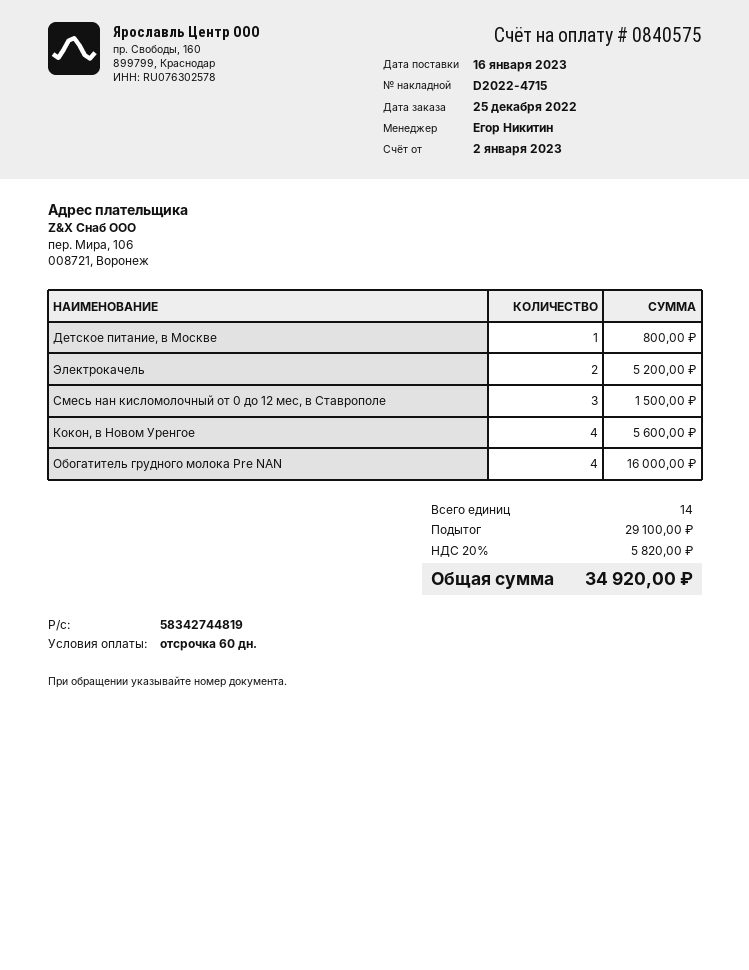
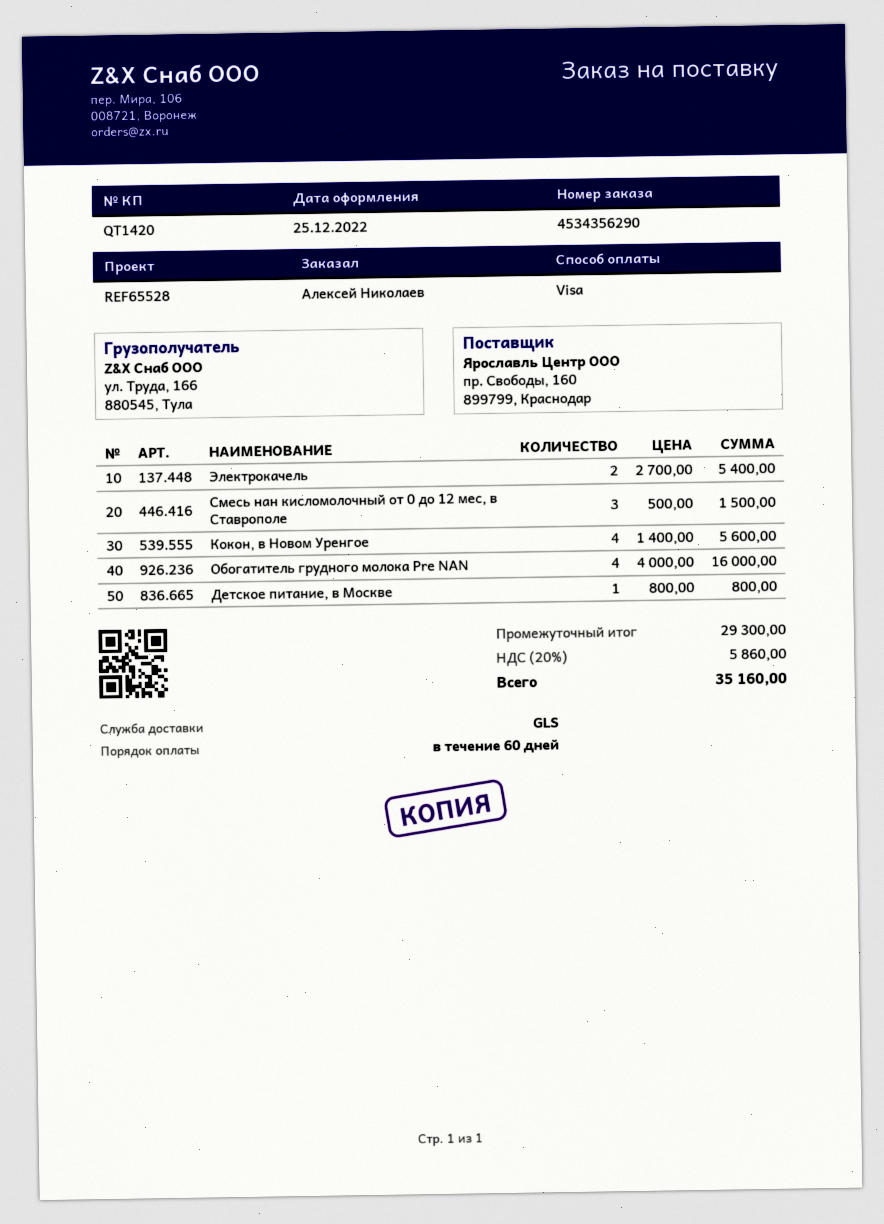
Электрокачель: 2 for 5200.00 -> 2 for 5400.00
subtotal: 29100.00 -> 29300.00
tax: 20% = 5820.00 -> 20% = 5860.00
total: 34920.00 -> 35160.00

